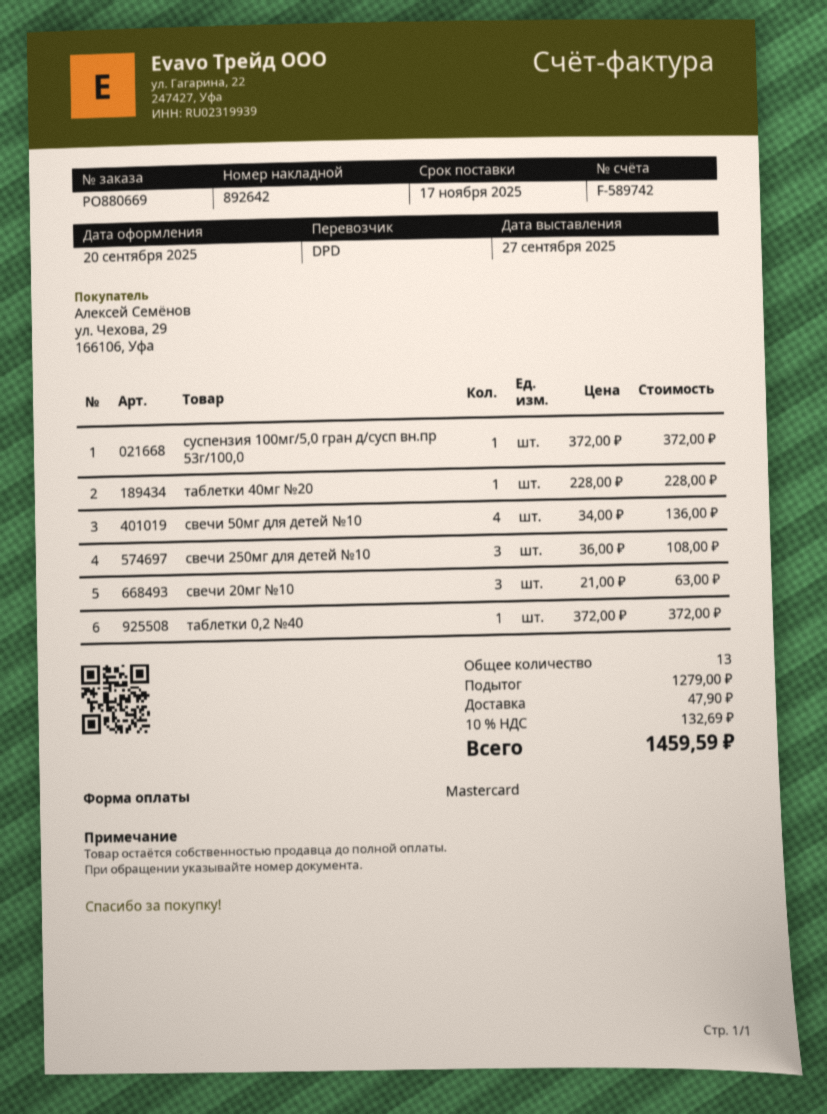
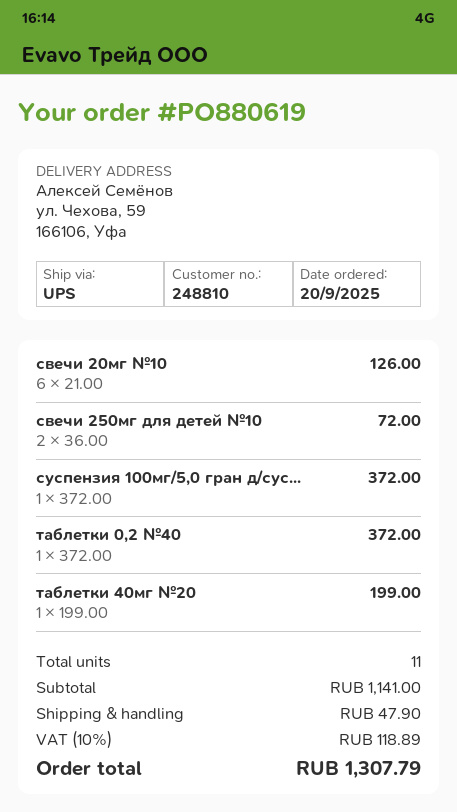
order number: PO880669 -> PO880619
shipping method: DPD -> UPS
таблетки 40мг №20: 1 x 228.00 = 228.00 -> 1 x 199.00 = 199.00
свечи 50мг для детей №10: 4 x 34.00 = 136.00 -> none
свечи 250мг для детей №10: 3 x 36.00 = 108.00 -> 2 x 36.00 = 72.00
свечи 20мг №10: 3 x 21.00 = 63.00 -> 6 x 21.00 = 126.00
total quantity: 13 -> 11
subtotal: 1279.00 -> 1141.00
tax: 10% = 132.69 -> 10% = 118.89
total: 1459.59 -> 1307.79

